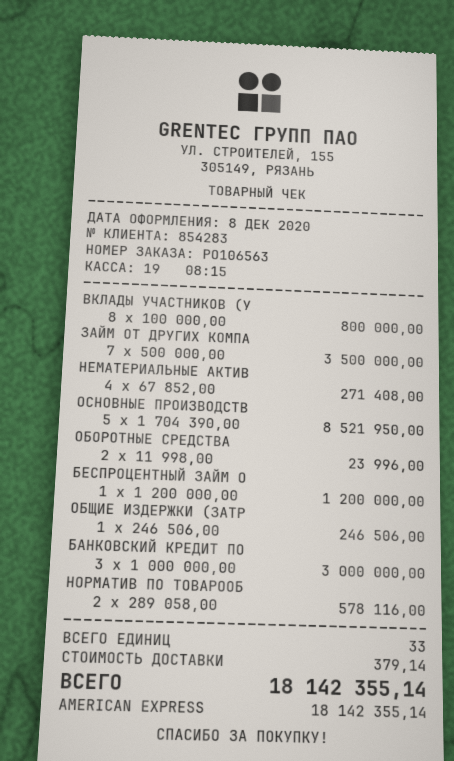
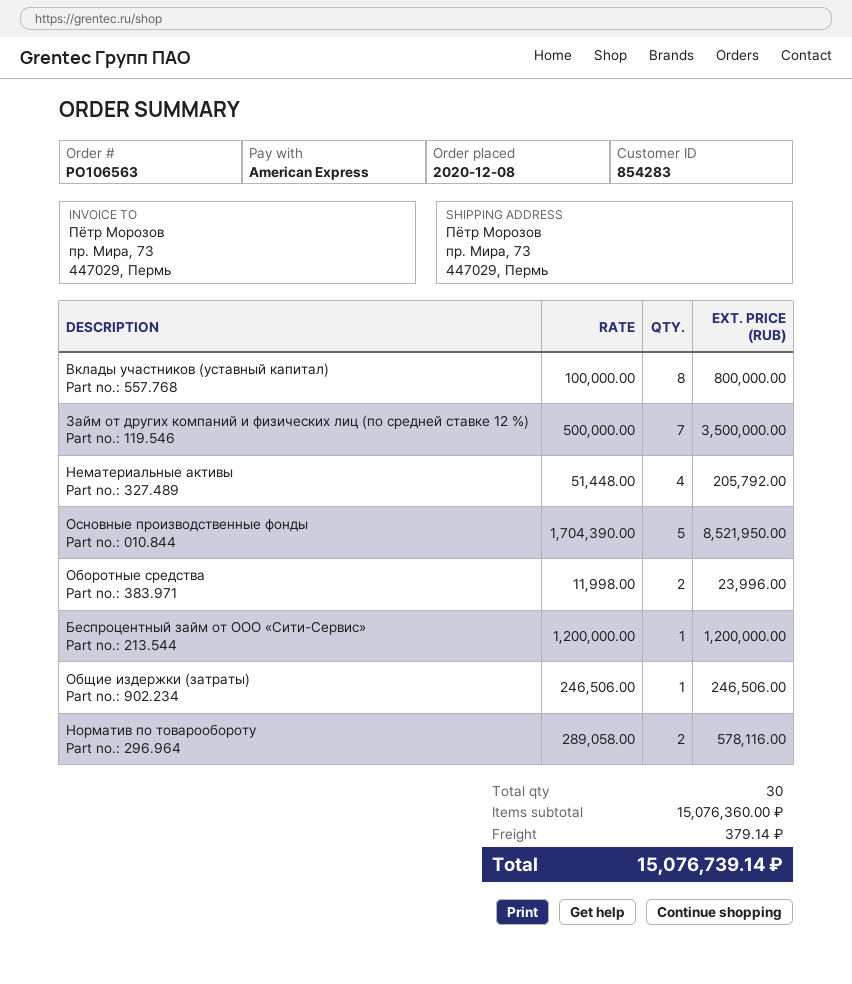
НЕМАТЕРИАЛЬНЫЕ АКТИВ: 4 x 67852.00 = 271408.00 -> 4 x 51448.00 = 205792.00
БАНКОВСКИЙ КРЕДИТ ПО: 3 x 1000000.00 = 3000000.00 -> none
total quantity: 33 -> 30
total: 18142355.14 -> 15076739.14

